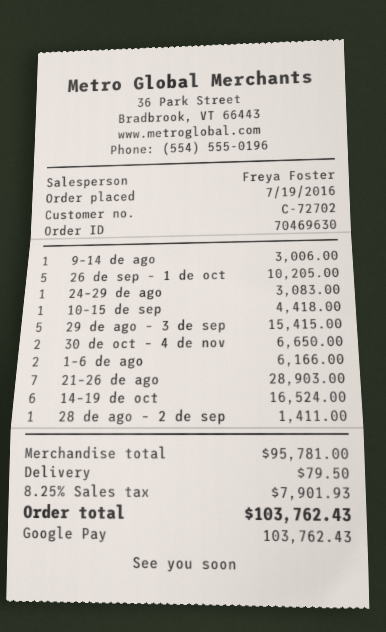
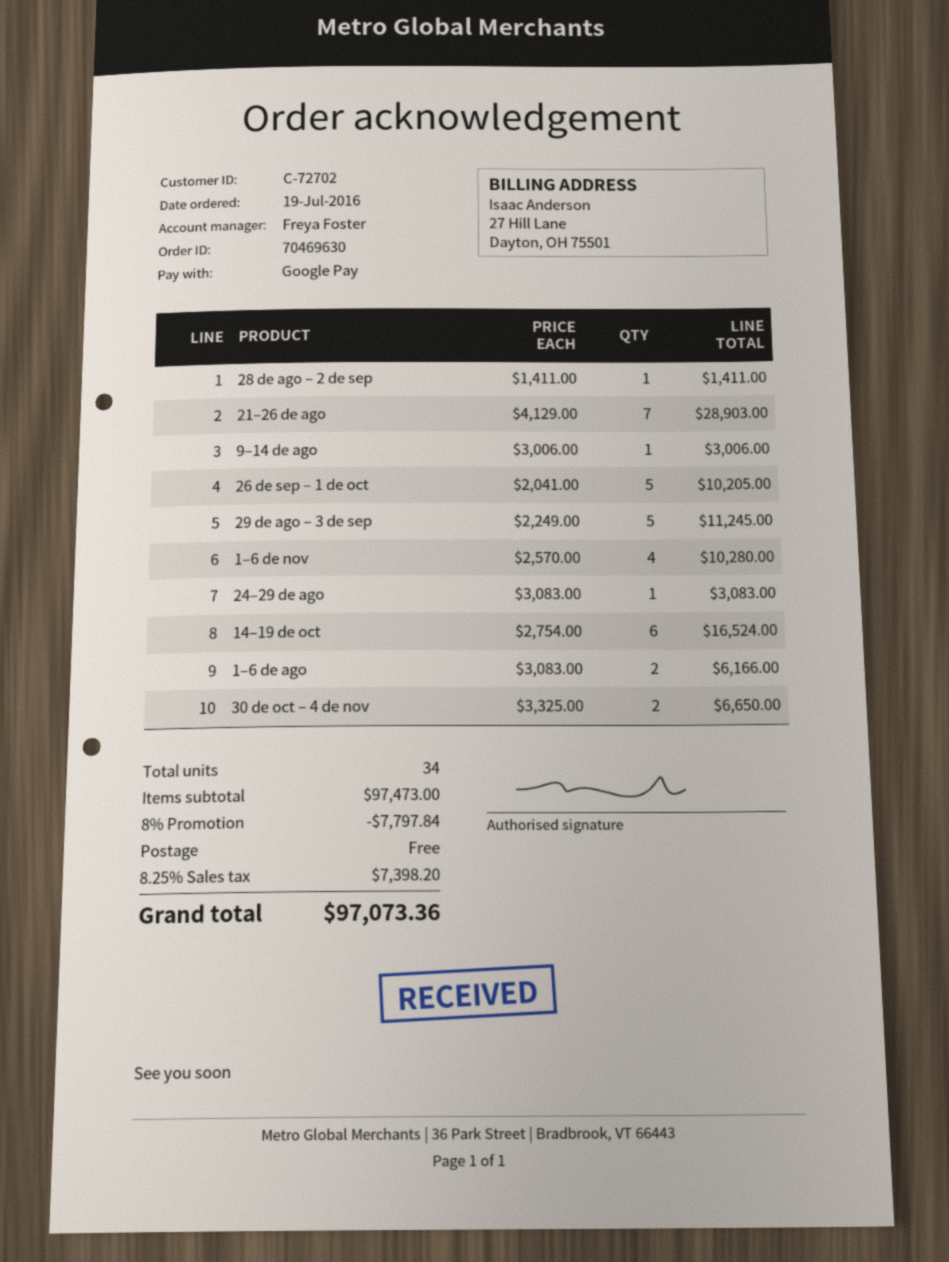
10–15 de sep: 1 for 4418.00 -> none
29 de ago – 3 de sep: 5 for 15415.00 -> 5 for 11245.00
1–6 de nov: none -> 4 for 10280.00
subtotal: 95781.00 -> 97473.00
discount: none -> 8% = 7797.84
shipping: 79.50 -> 0.00
tax: 8.25% = 7901.93 -> 8.25% = 7398.20
total: 103762.43 -> 97073.36

